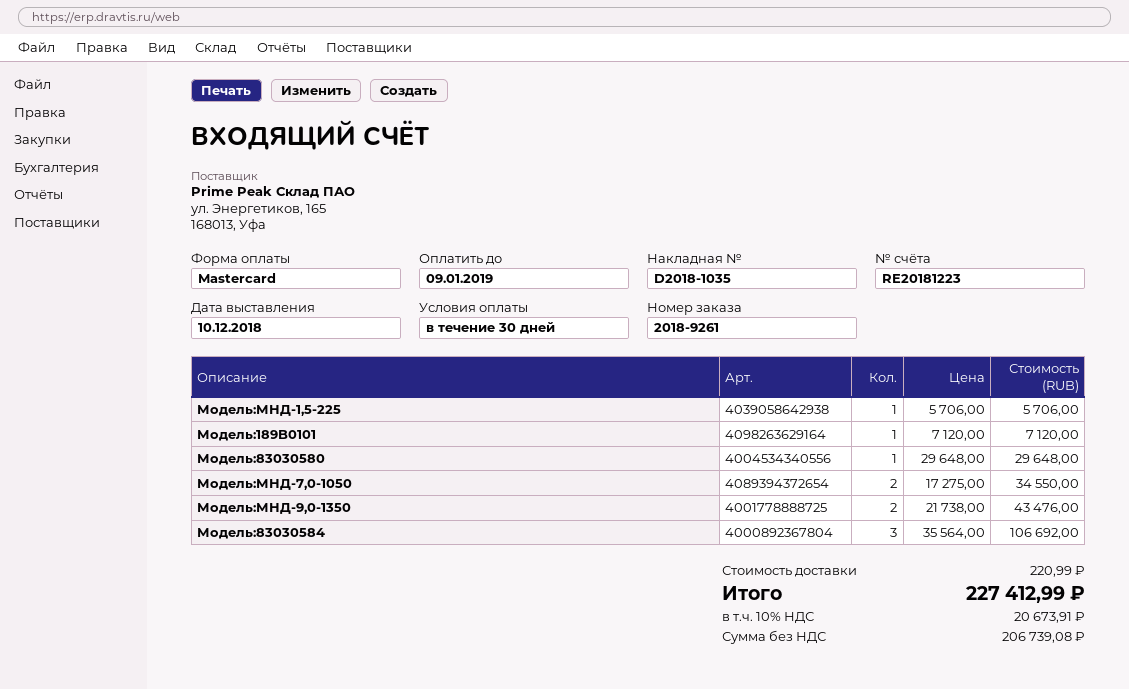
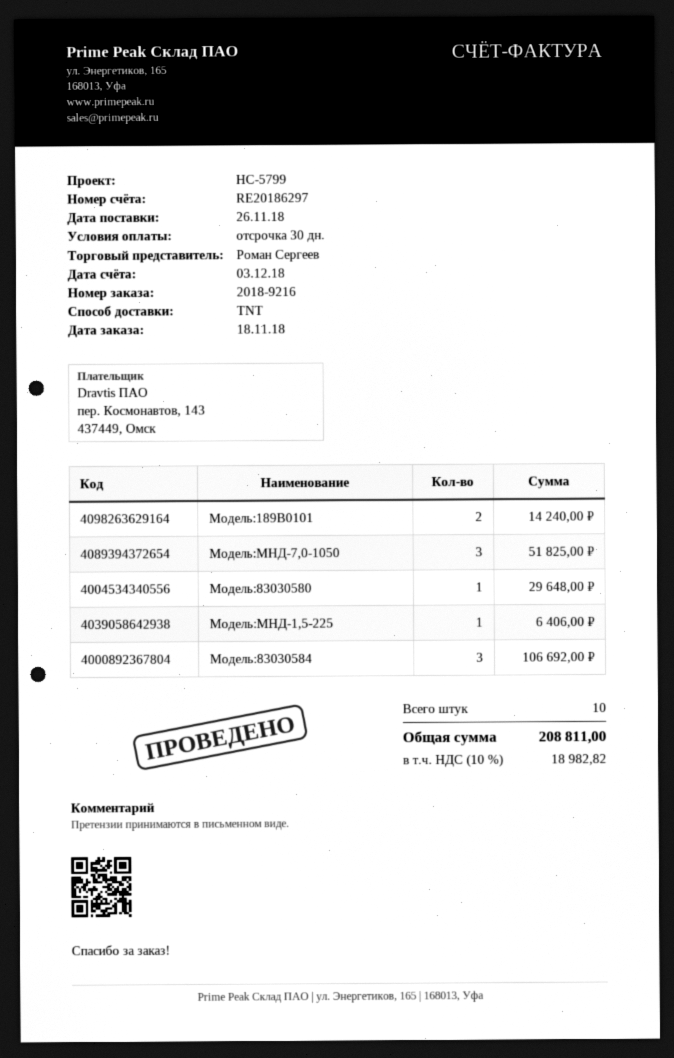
order number: 2018-9261 -> 2018-9216
invoice number: RE20181223 -> RE20186297
invoice date: 2018-12-10 -> 2018-12-03
Модель:МНД-1,5-225: 1 for 5706.00 -> 1 for 6406.00
Модель:189B0101: 1 for 7120.00 -> 2 for 14240.00
Модель:МНД-7,0-1050: 2 for 34550.00 -> 3 for 51825.00
Модель:МНД-9,0-1350: 2 for 43476.00 -> none
shipping: 220.99 -> none
tax: 10% = 20673.91 -> 10% = 18982.82
total: 227412.99 -> 208811.00

